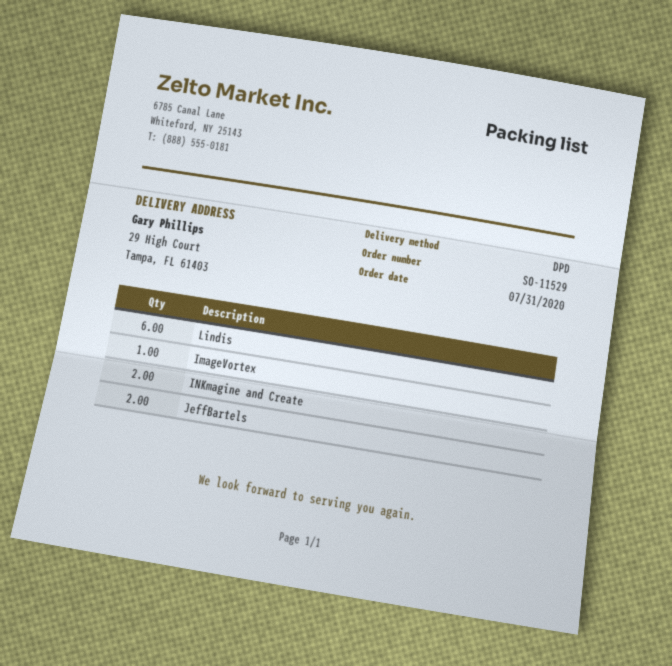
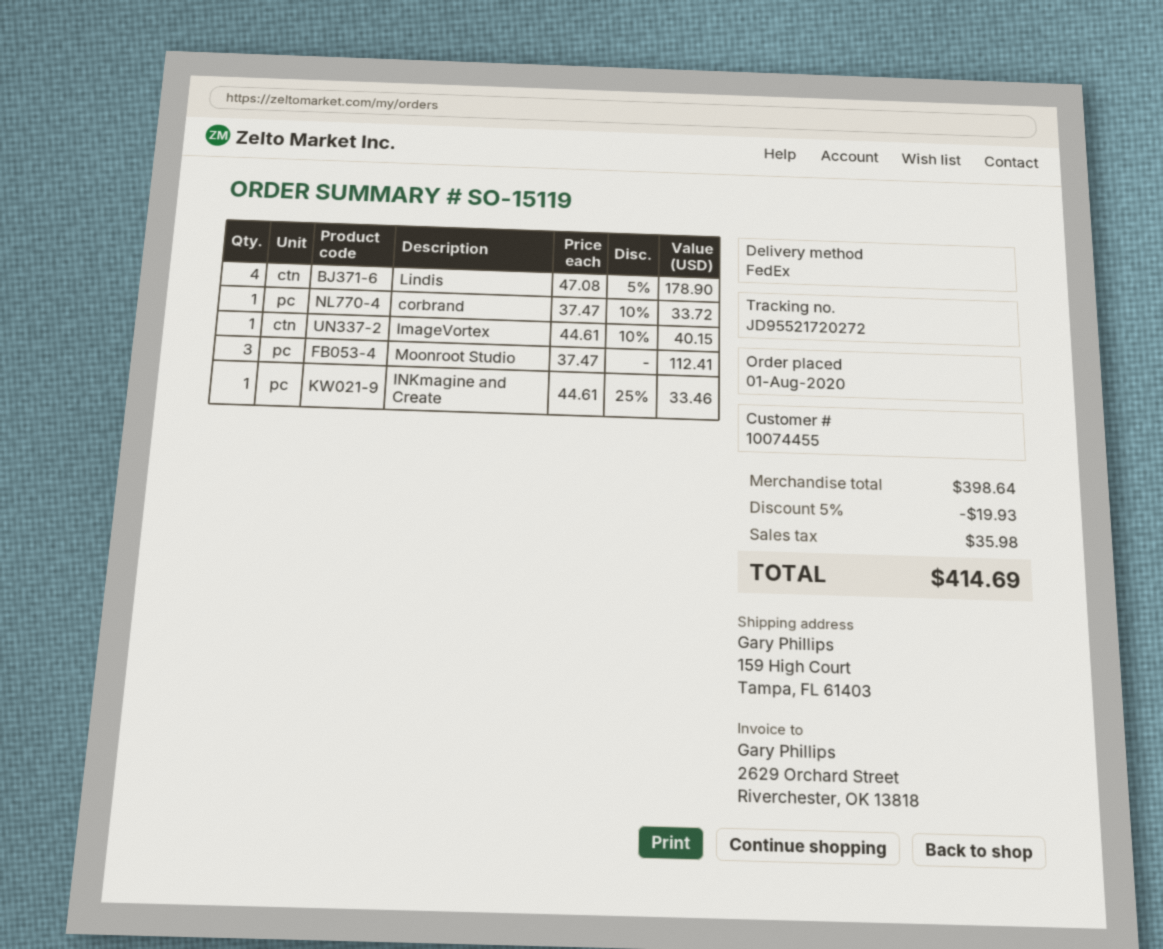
order number: SO-11529 -> SO-15119
order date: 2020-07-31 -> 2020-08-01
shipping method: DPD -> FedEx
ship to: 29 High Court, Tampa, FL 61403 -> 159 High Court, Tampa, FL 61403
Lindis: 6 -> 4
INKmagine and Create: 2 -> 1
JeffBartels: 2 -> none
corbrand: none -> 1
Moonroot Studio: none -> 3

